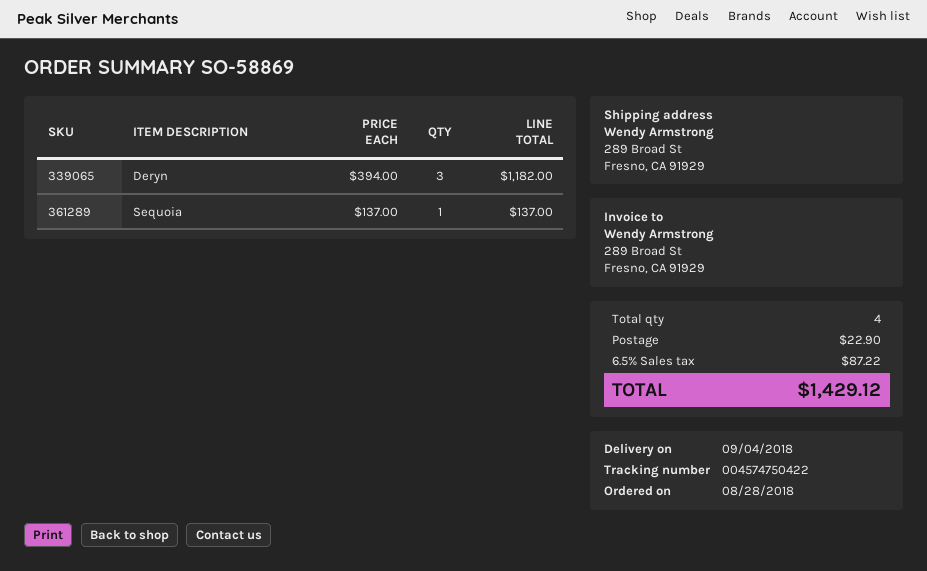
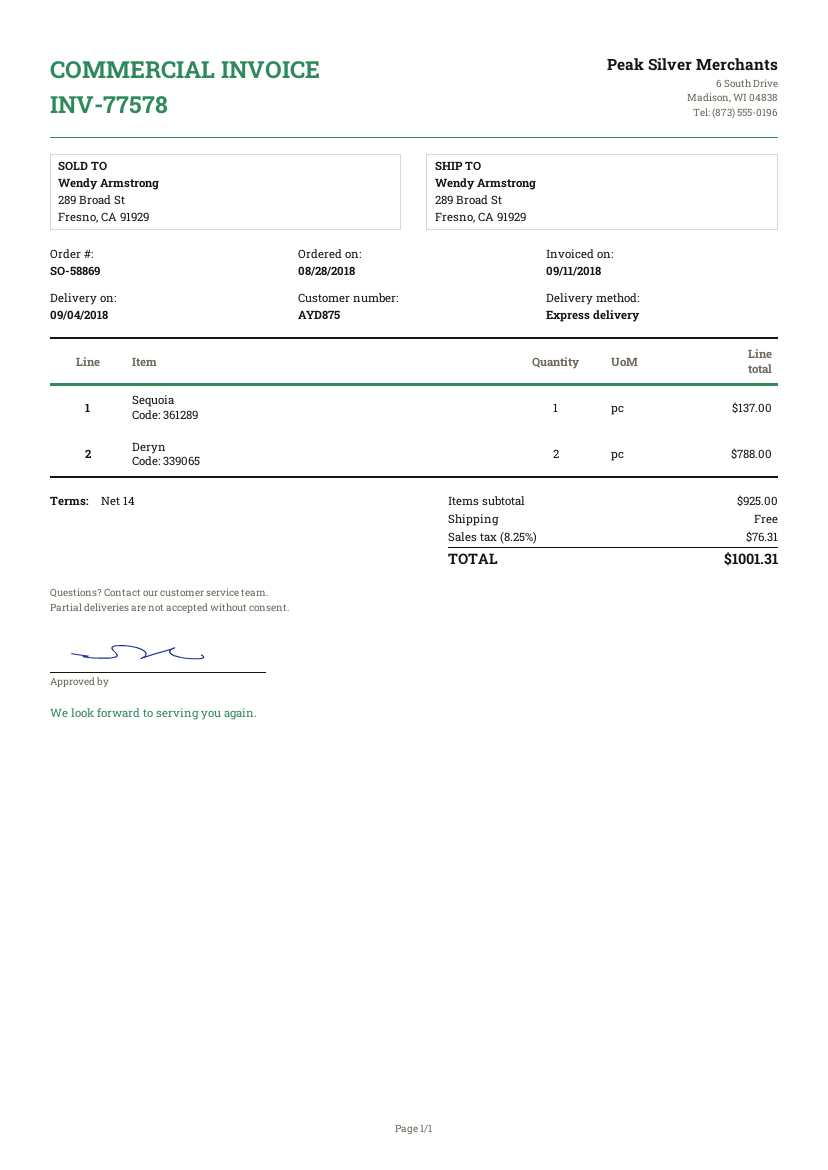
Deryn: 3 for 1182.00 -> 2 for 788.00
shipping: 22.90 -> 0.00
tax: 6.5% = 87.22 -> 8.25% = 76.31
total: 1429.12 -> 1001.31

